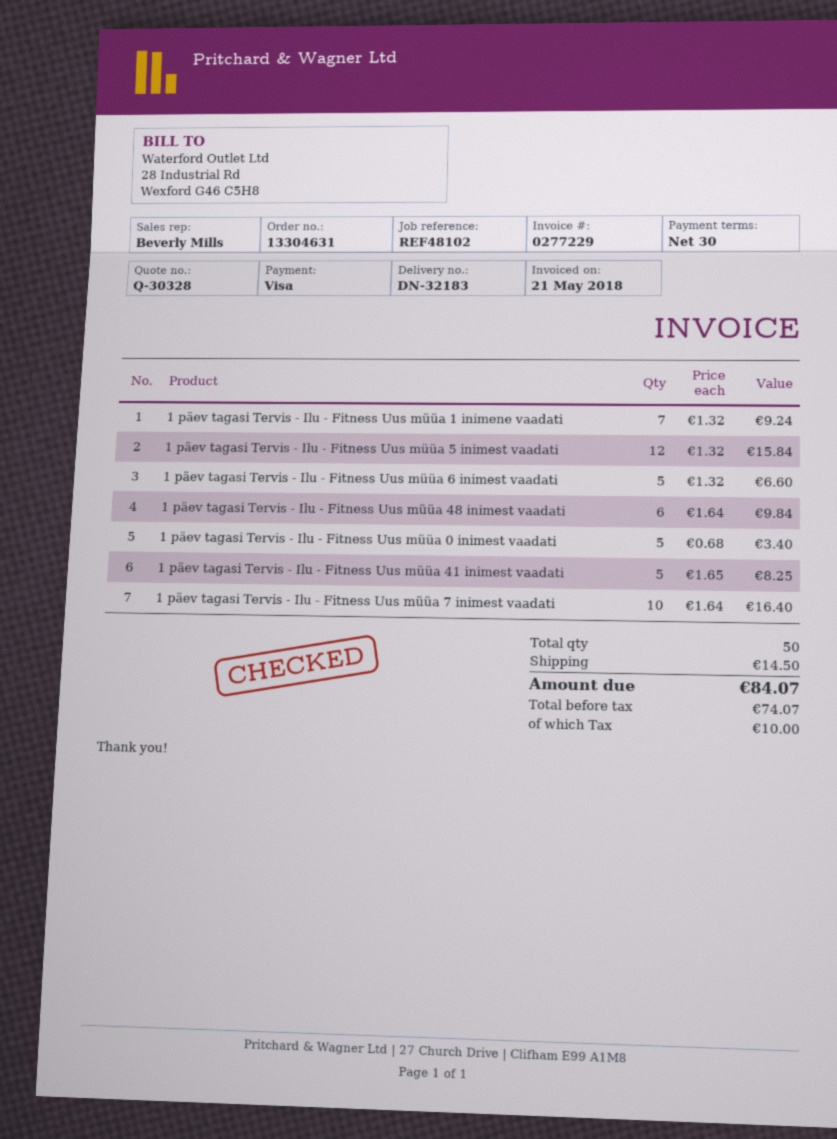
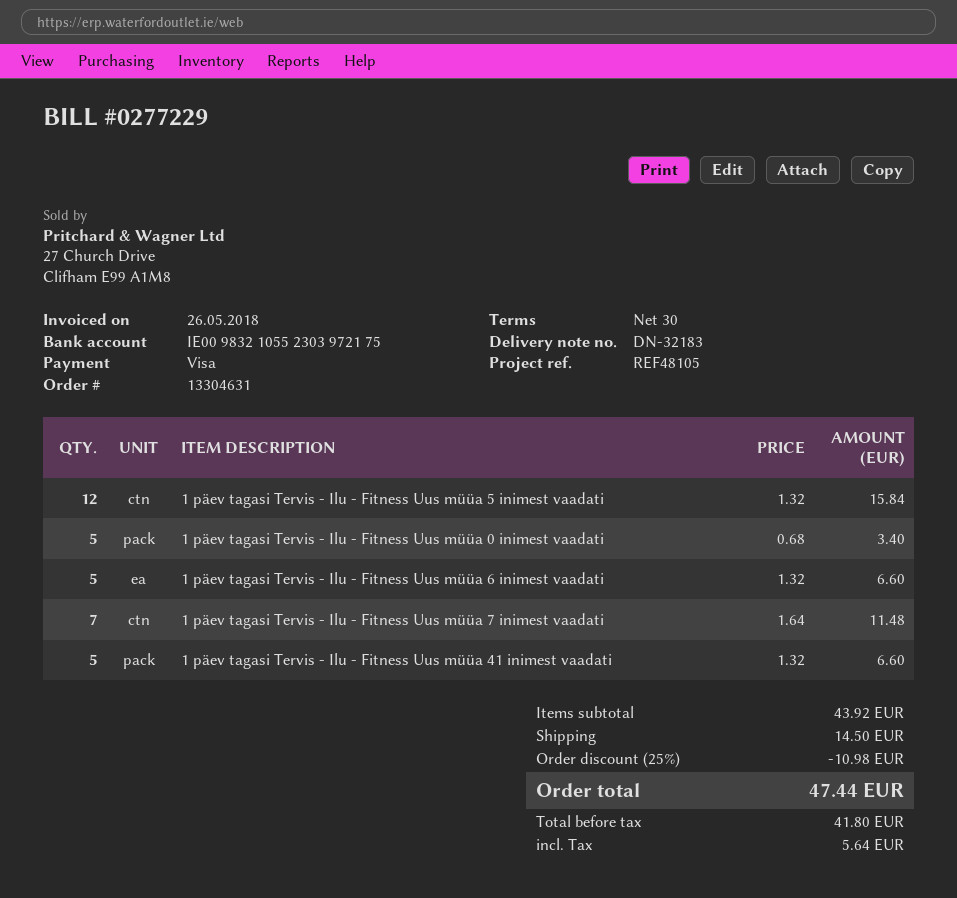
invoice date: 2018-05-21 -> 2018-05-26
reference: REF48102 -> REF48105
1 päev tagasi Tervis - Ilu - Fitness Uus müüa 1 inimene vaadati: 7 x 1.32 = 9.24 -> none
1 päev tagasi Tervis - Ilu - Fitness Uus müüa 48 inimest vaadati: 6 x 1.64 = 9.84 -> none
1 päev tagasi Tervis - Ilu - Fitness Uus müüa 41 inimest vaadati: 5 x 1.65 = 8.25 -> 5 x 1.32 = 6.60
1 päev tagasi Tervis - Ilu - Fitness Uus müüa 7 inimest vaadati: 10 x 1.64 = 16.40 -> 7 x 1.64 = 11.48
discount: none -> 25% = 10.98
net: 74.07 -> 41.80
tax: 10.00 -> 5.64
total: 84.07 -> 47.44

